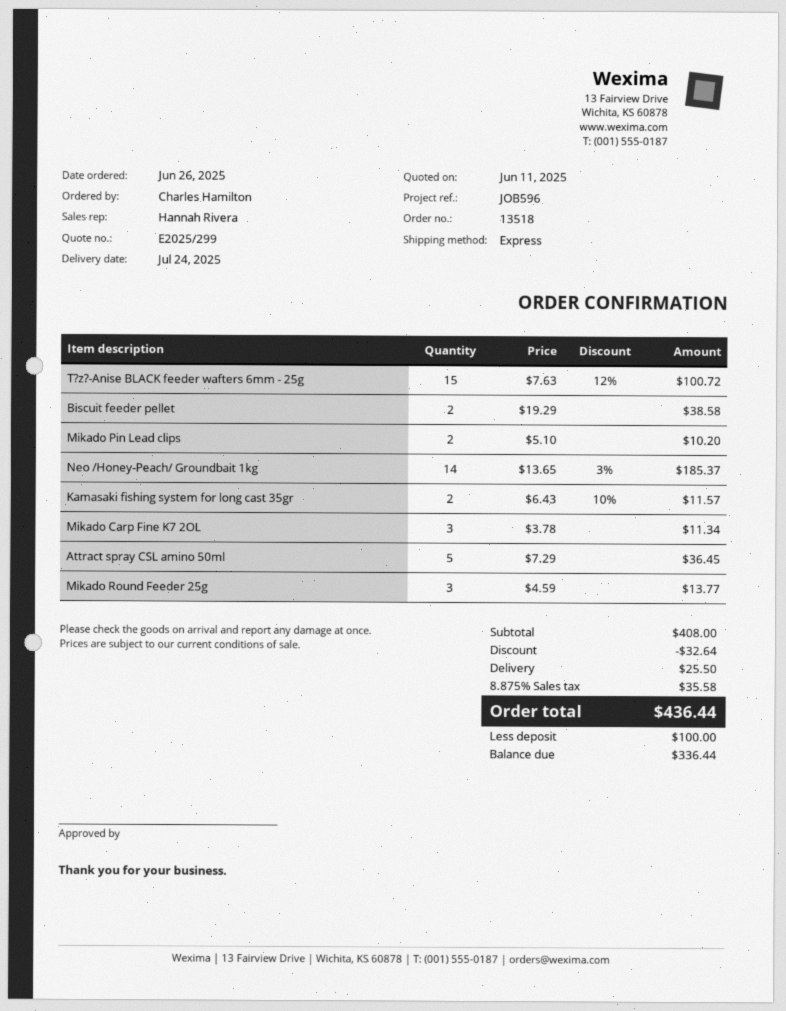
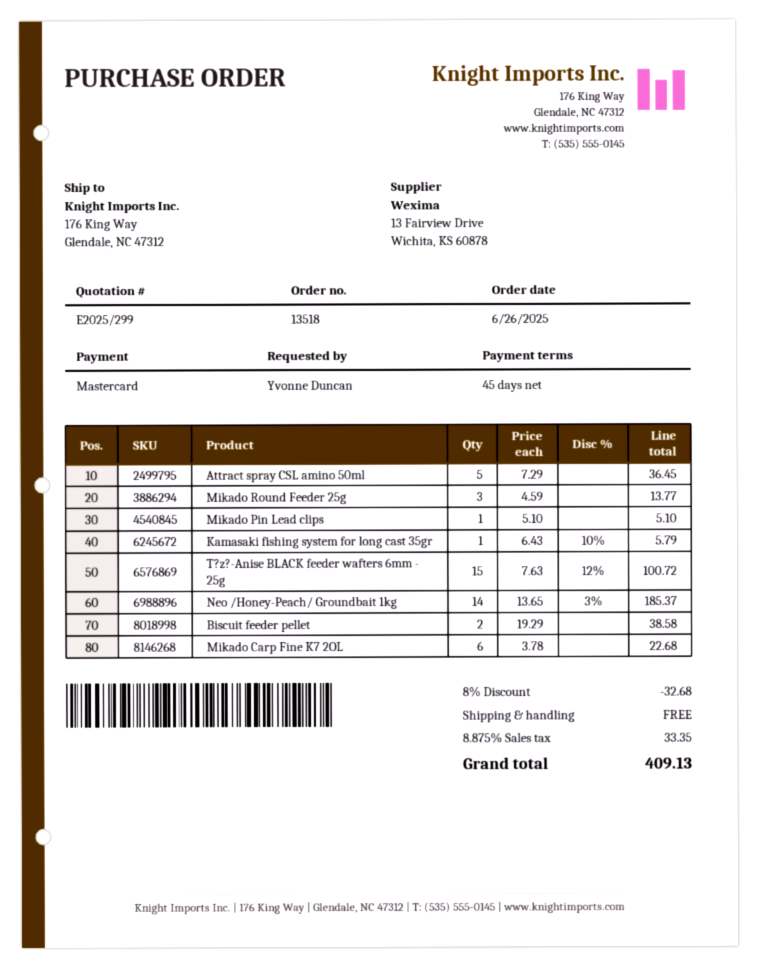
ordered by: Charles Hamilton -> Yvonne Duncan
Mikado Pin Lead clips: 2 x 5.10 = 10.20 -> 1 x 5.10 = 5.10
Kamasaki fishing system for long cast 35gr: 2 x 6.43 - 10% = 11.57 -> 1 x 6.43 - 10% = 5.79
Mikado Carp Fine K7 2OL: 3 x 3.78 = 11.34 -> 6 x 3.78 = 22.68
discount: 32.64 -> 32.68
shipping: 25.50 -> 0.00
tax: 8.875% = 35.58 -> 8.875% = 33.35
total: 436.44 -> 409.13

